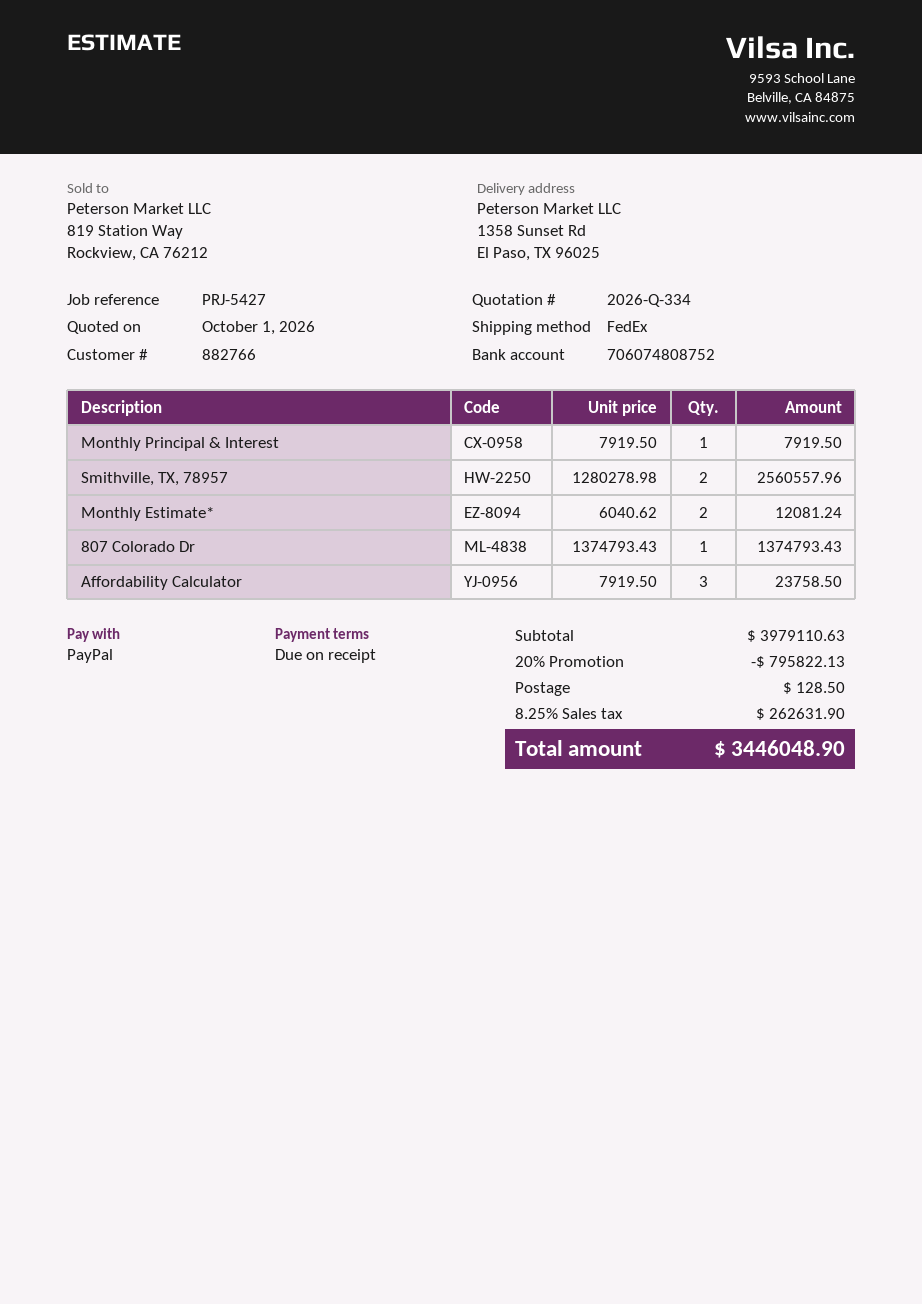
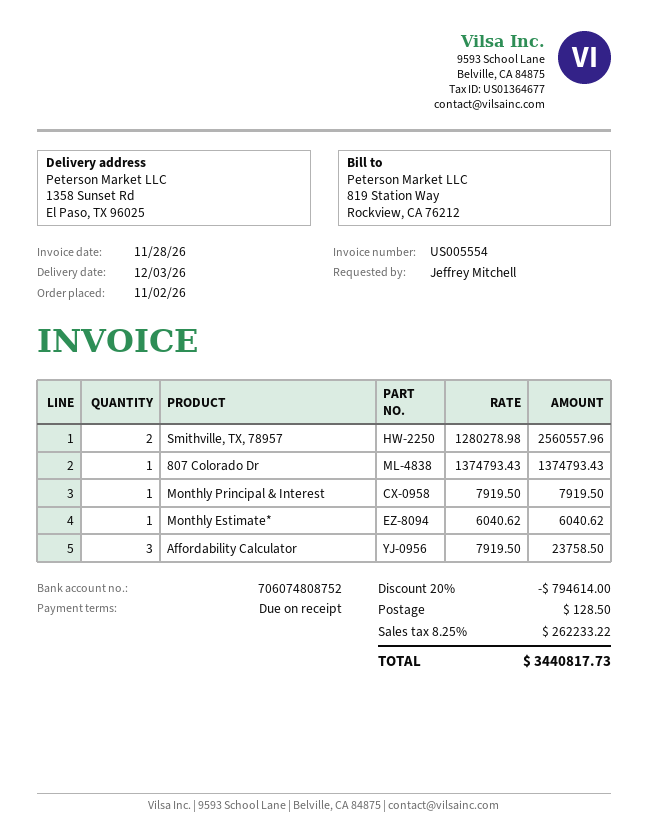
Monthly Estimate*: 2 x 6040.62 = 12081.24 -> 1 x 6040.62 = 6040.62
discount: 20% = 795822.13 -> 20% = 794614.00
tax: 8.25% = 262631.90 -> 8.25% = 262233.22
total: 3446048.90 -> 3440817.73

